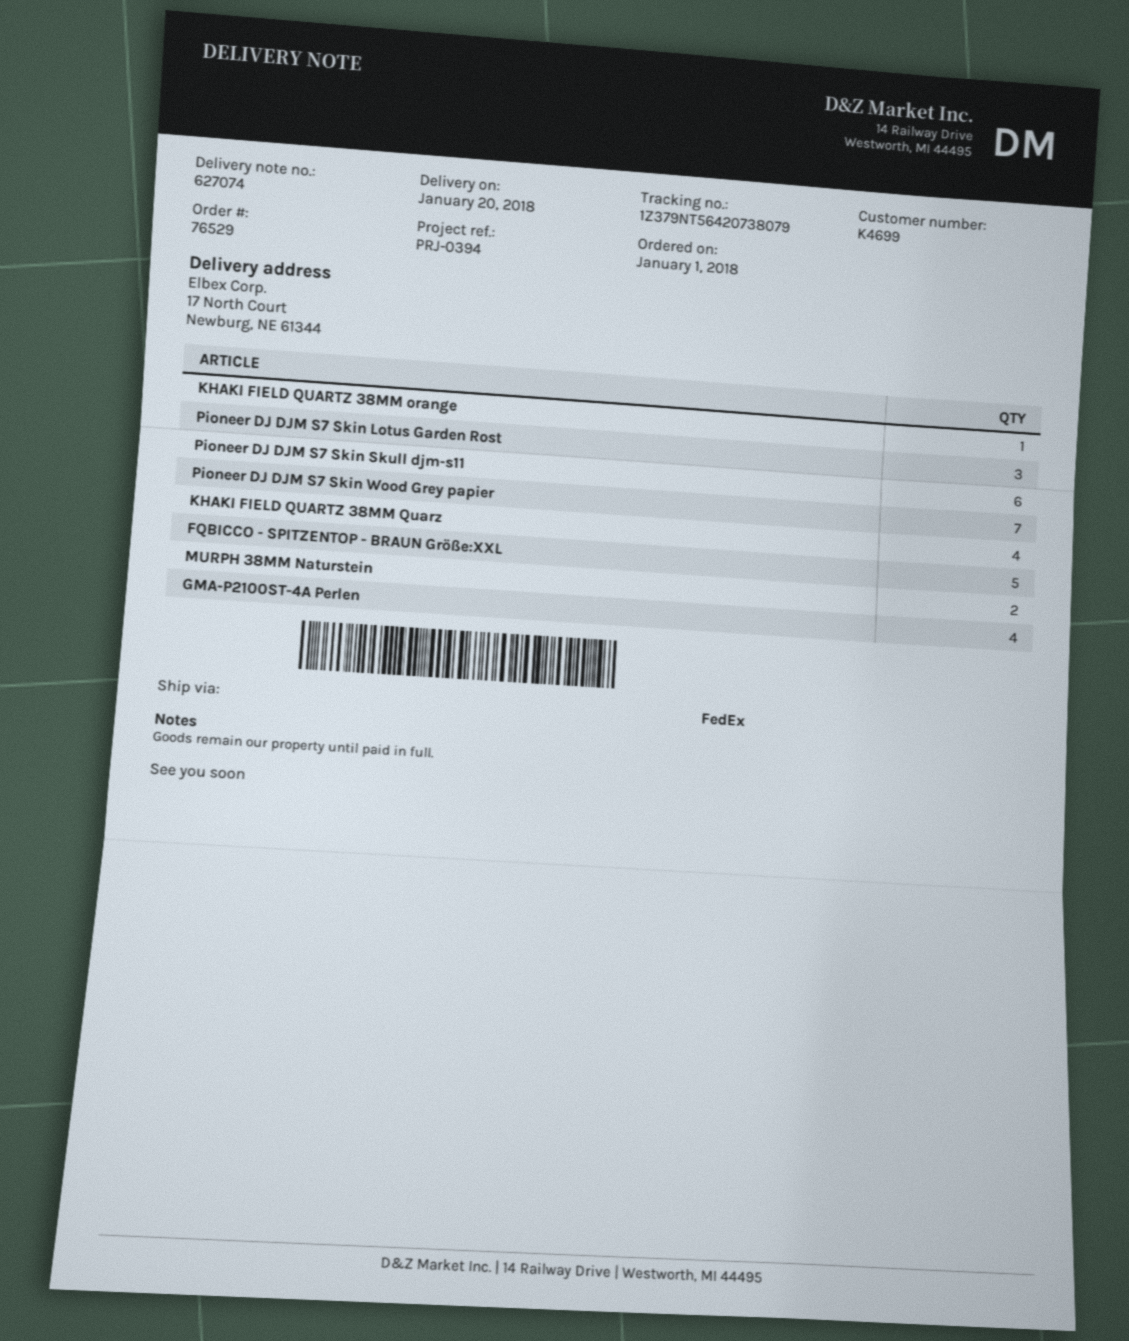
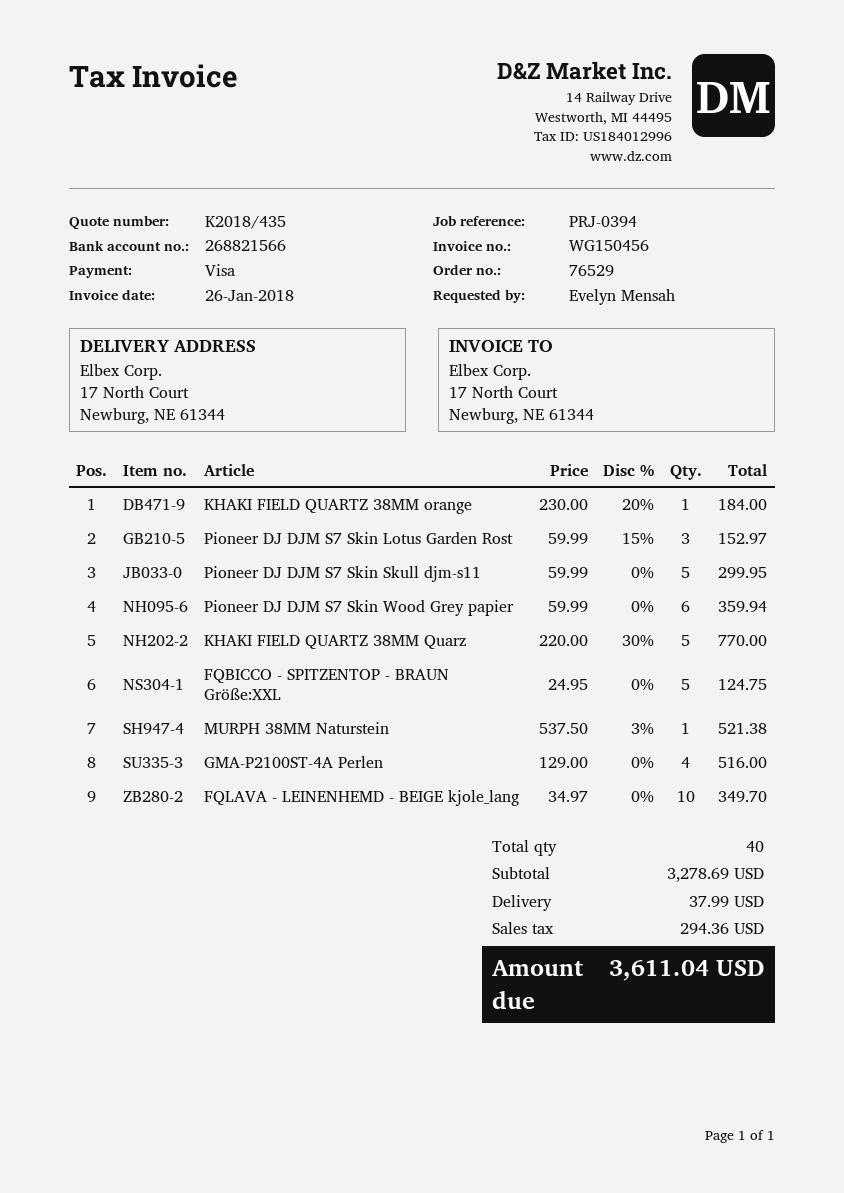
Pioneer DJ DJM S7 Skin Skull djm-s11: 6 -> 5
Pioneer DJ DJM S7 Skin Wood Grey papier: 7 -> 6
KHAKI FIELD QUARTZ 38MM Quarz: 4 -> 5
MURPH 38MM Naturstein: 2 -> 1
FQLAVA - LEINENHEMD - BEIGE kjole_lang: none -> 10

